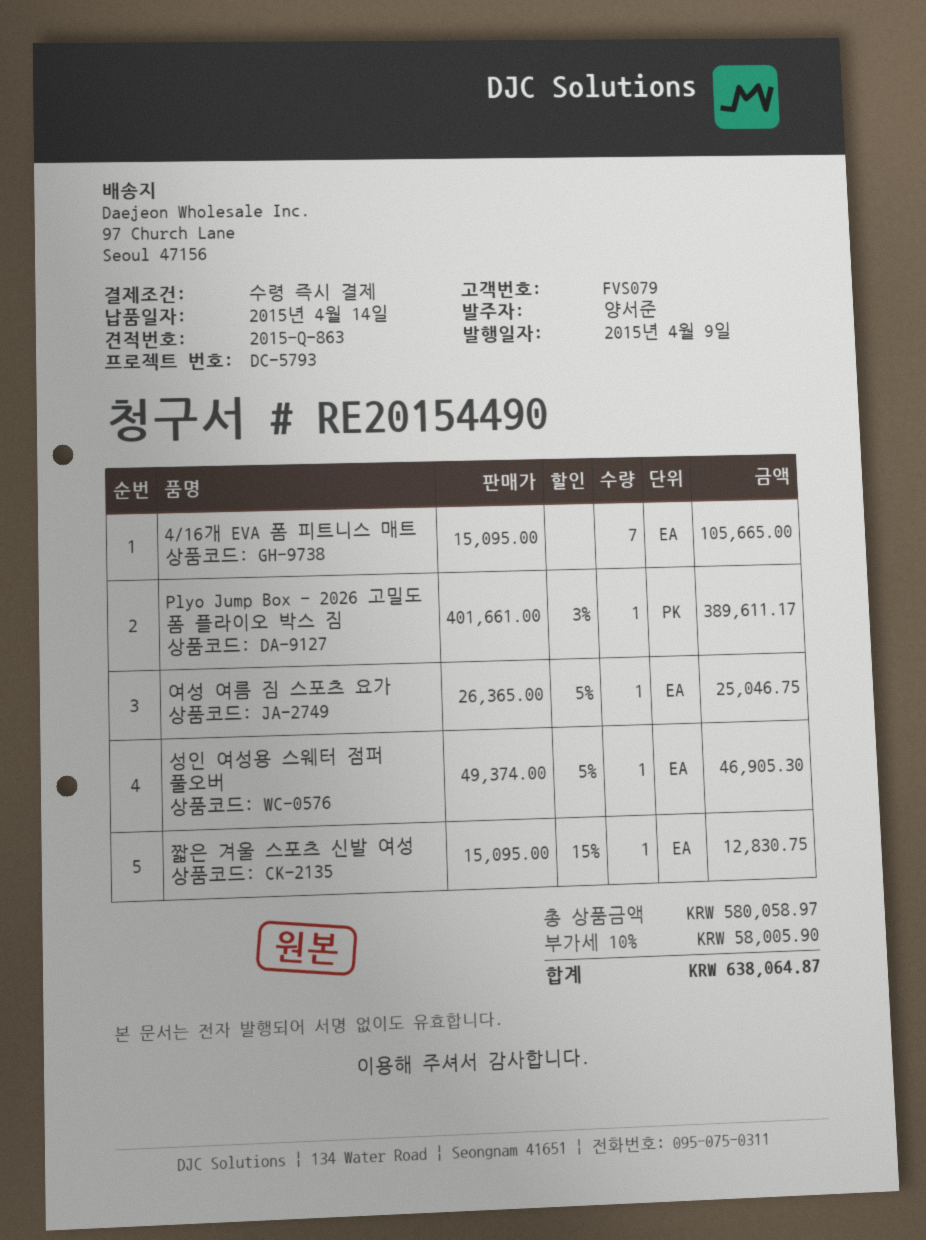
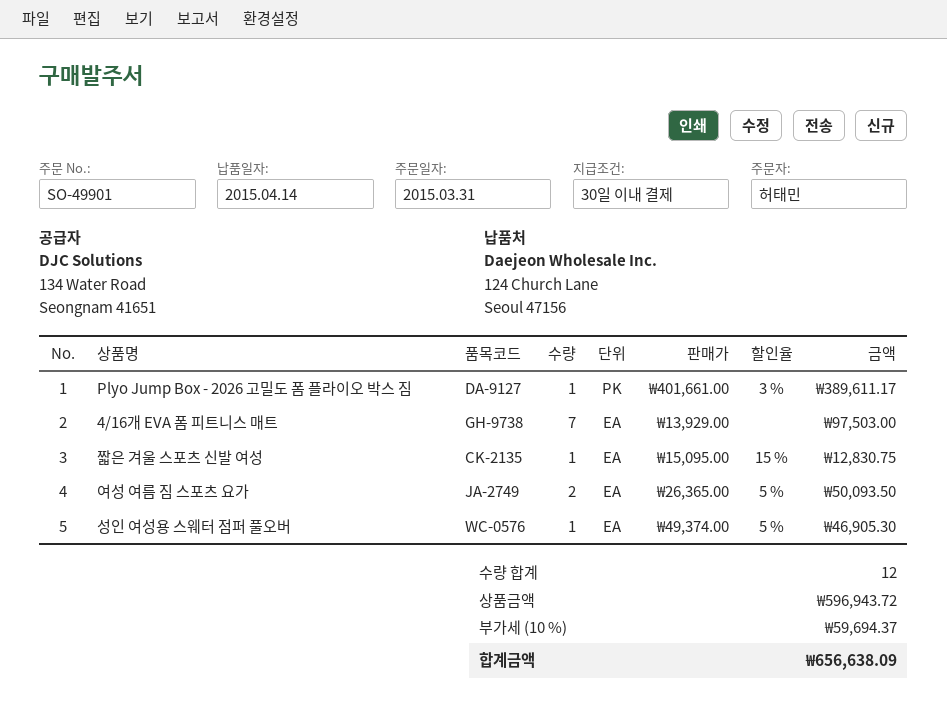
payment terms: on receipt -> 30 days
ordered by: 양서준 -> 허태민
ship to: 97 Church Lane, Seoul 47156 -> 124 Church Lane, Seoul 47156
4/16개 EVA 폼 피트니스 매트: 7 x 15095.00 = 105665.00 -> 7 x 13929.00 = 97503.00
여성 여름 짐 스포츠 요가: 1 x 26365.00 - 5% = 25046.75 -> 2 x 26365.00 - 5% = 50093.50
subtotal: 580058.97 -> 596943.72
tax: 10% = 58005.90 -> 10% = 59694.37
total: 638064.87 -> 656638.09

